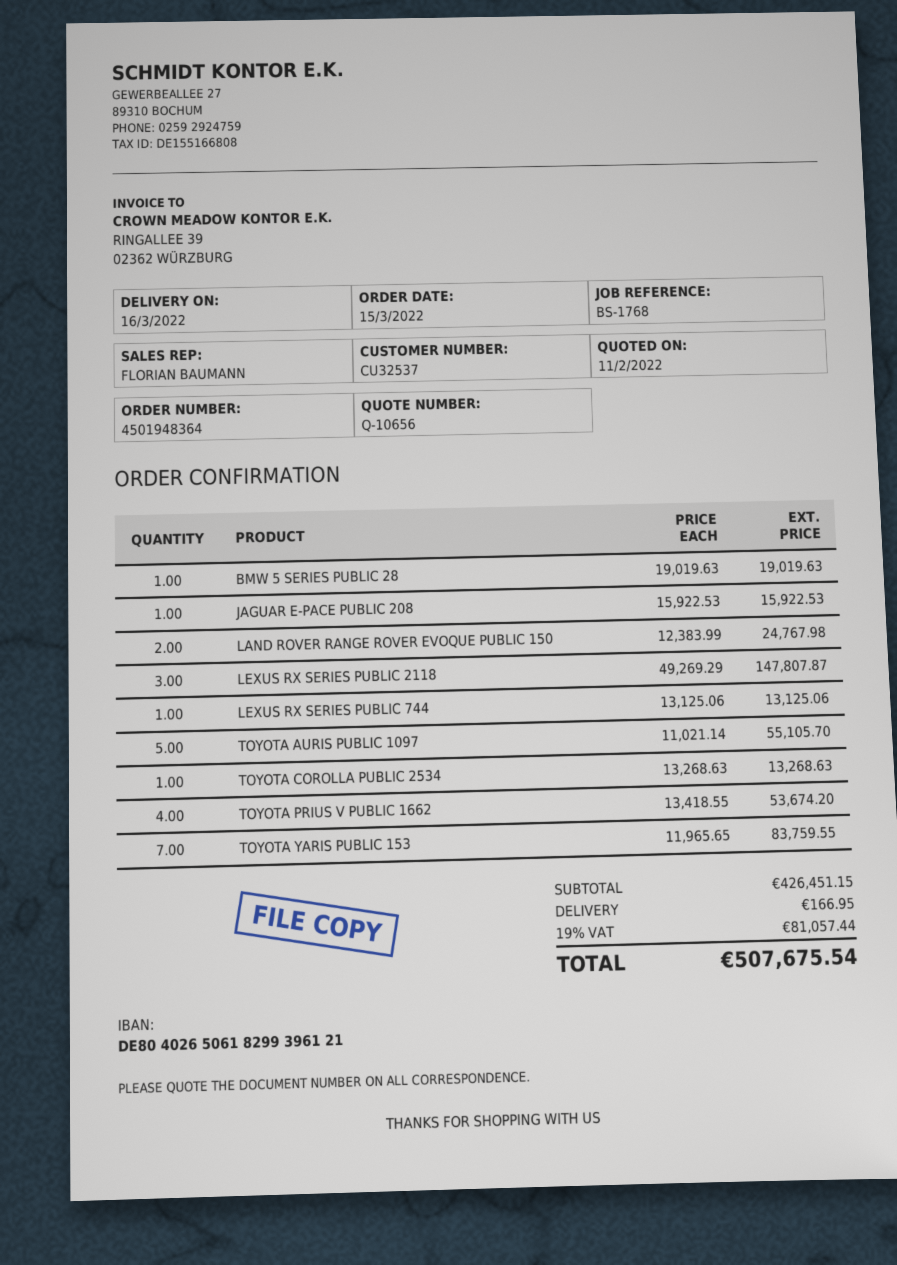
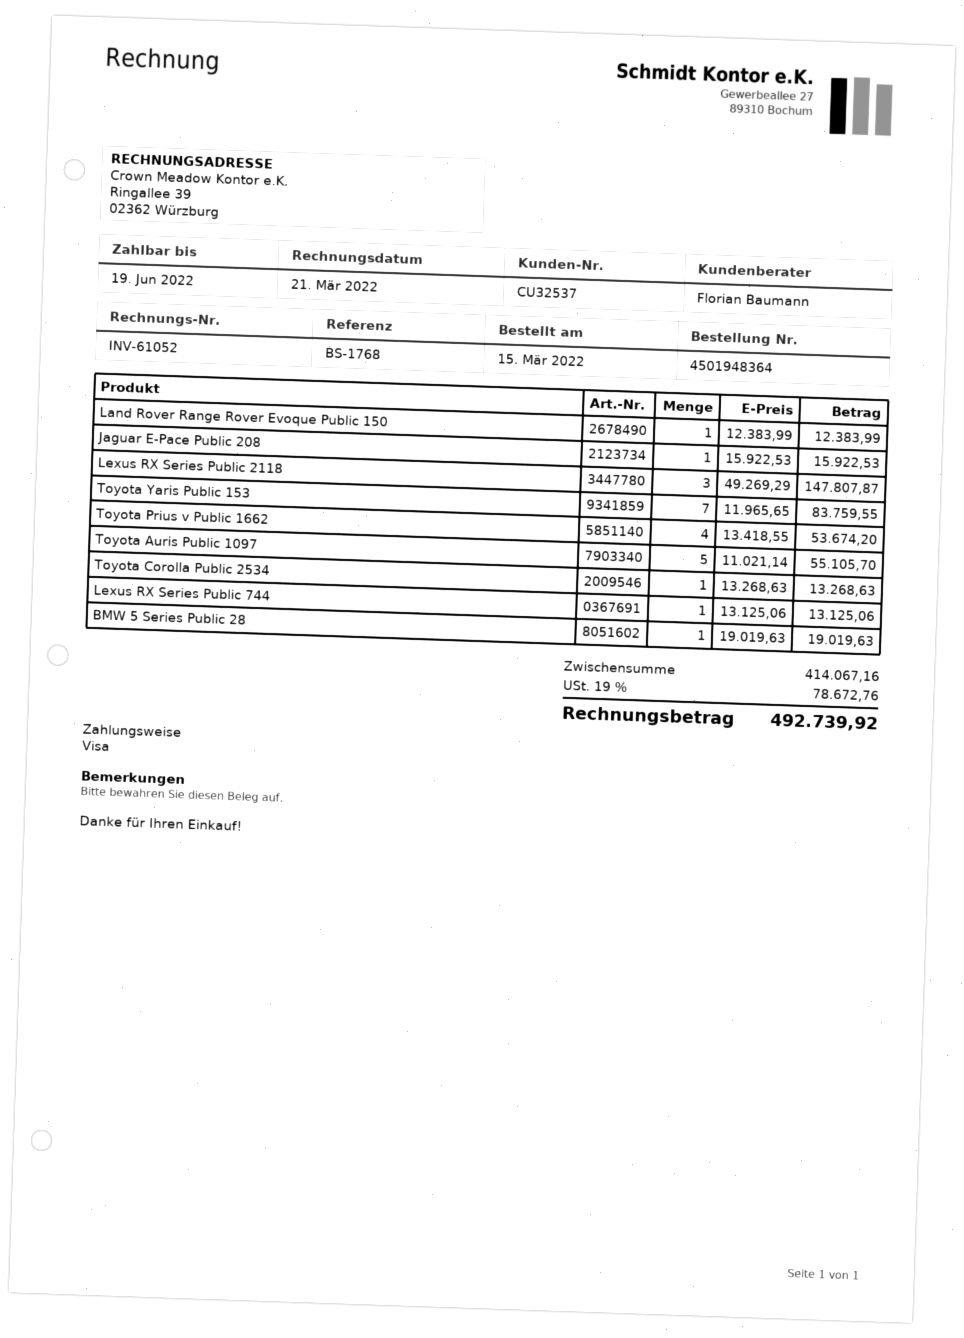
LAND ROVER RANGE ROVER EVOQUE PUBLIC 150: 2 x 12383.99 = 24767.98 -> 1 x 12383.99 = 12383.99
subtotal: 426451.15 -> 414067.16
shipping: 166.95 -> none
tax: 19% = 81057.44 -> 19% = 78672.76
total: 507675.54 -> 492739.92

